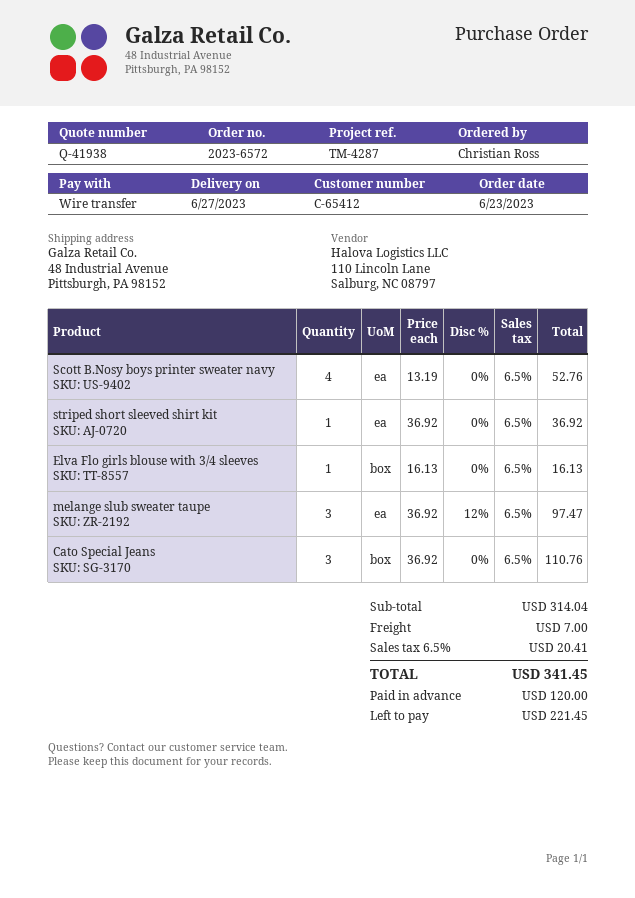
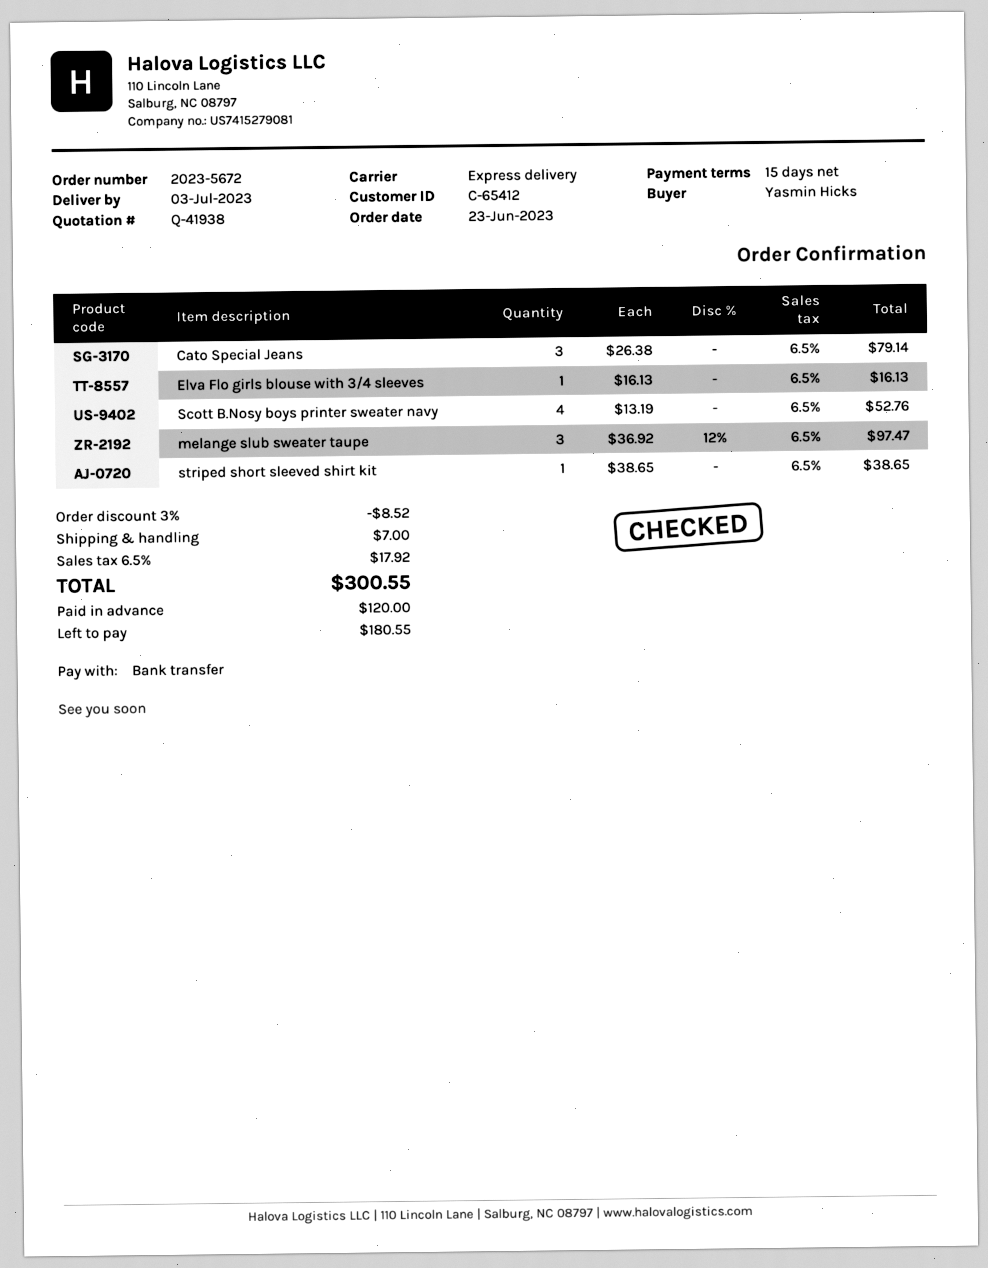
order number: 2023-6572 -> 2023-5672
delivery date: 2023-06-27 -> 2023-07-03
ordered by: Christian Ross -> Yasmin Hicks
striped short sleeved shirt kit: 1 x 36.92 = 36.92 -> 1 x 38.65 = 38.65
Cato Special Jeans: 3 x 36.92 = 110.76 -> 3 x 26.38 = 79.14
discount: none -> 3% = 8.52
tax: 6.5% = 20.41 -> 6.5% = 17.92
total: 341.45 -> 300.55
balance: 221.45 -> 180.55

